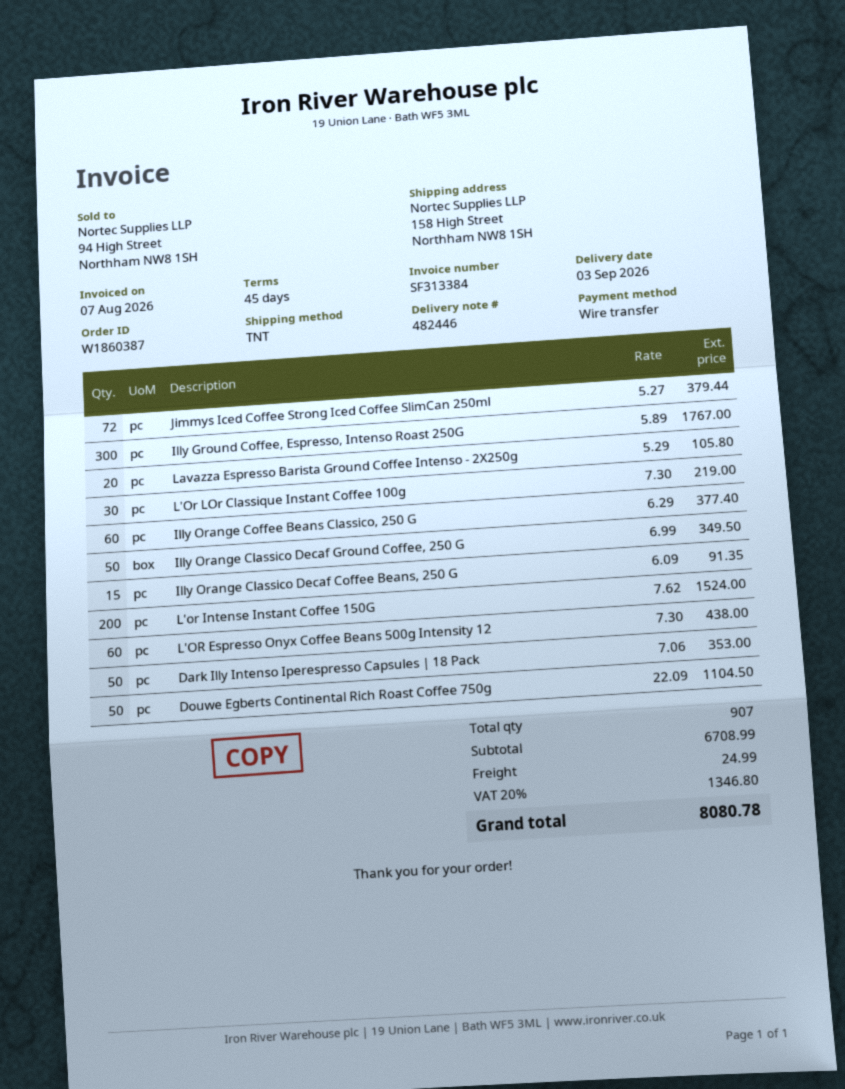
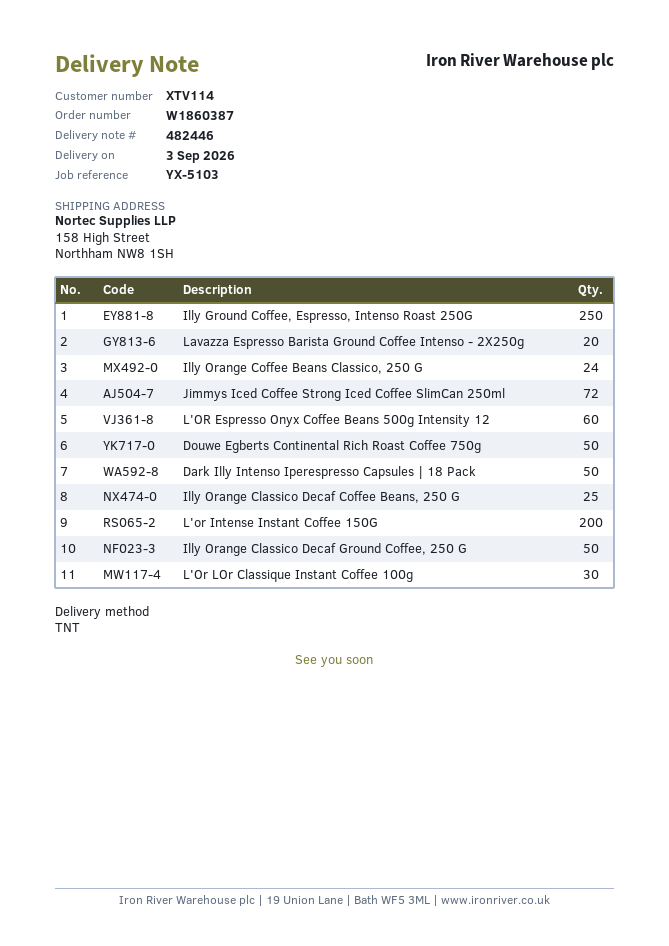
Illy Ground Coffee, Espresso, Intenso Roast 250G: 300 -> 250
Illy Orange Coffee Beans Classico, 250 G: 60 -> 24
Illy Orange Classico Decaf Coffee Beans, 250 G: 15 -> 25

